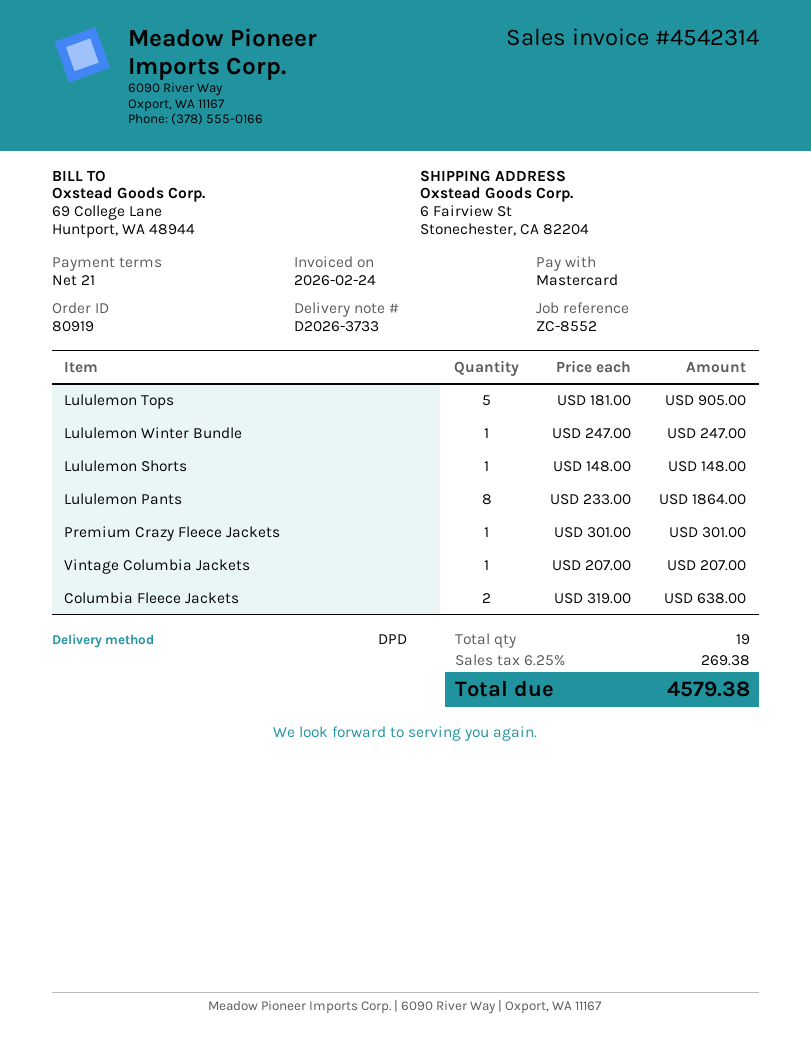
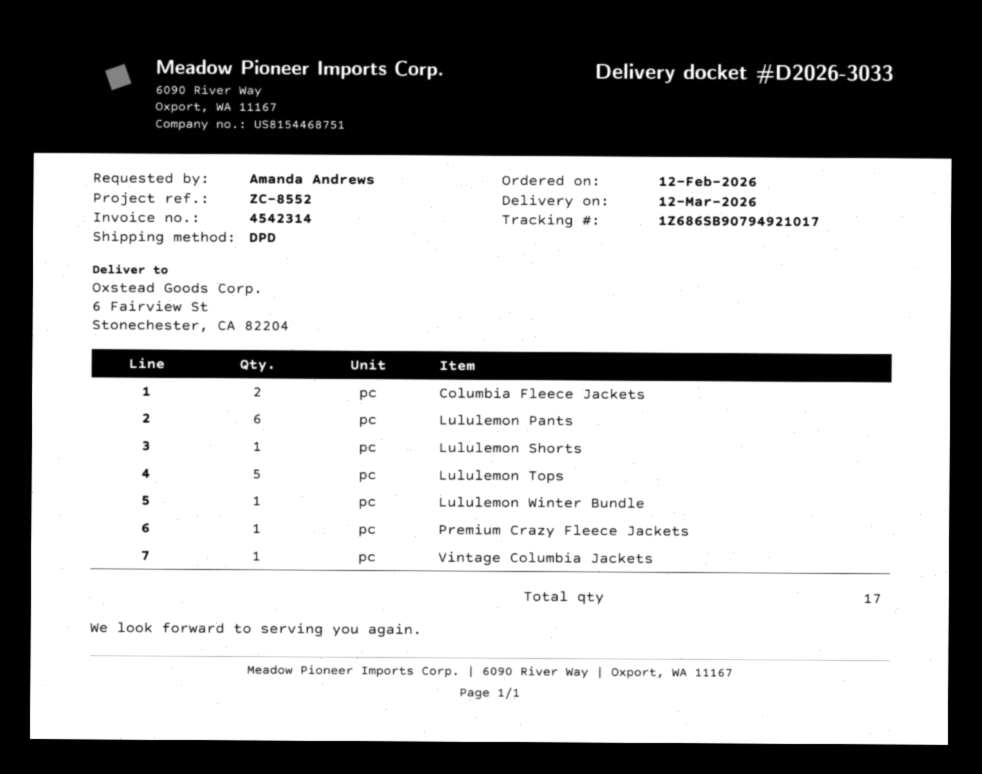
delivery note number: D2026-3733 -> D2026-3033
Lululemon Pants: 8 -> 6
total quantity: 19 -> 17

